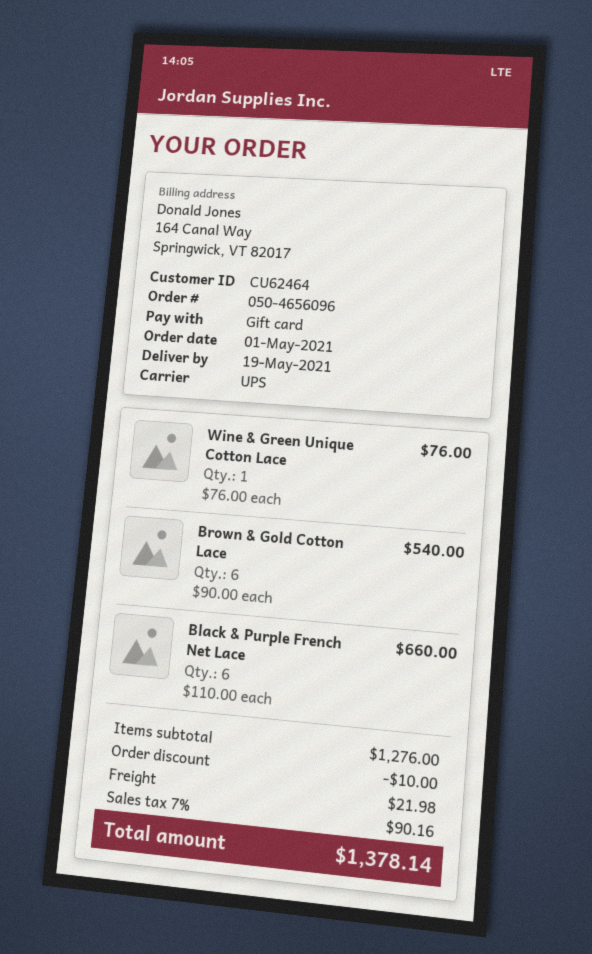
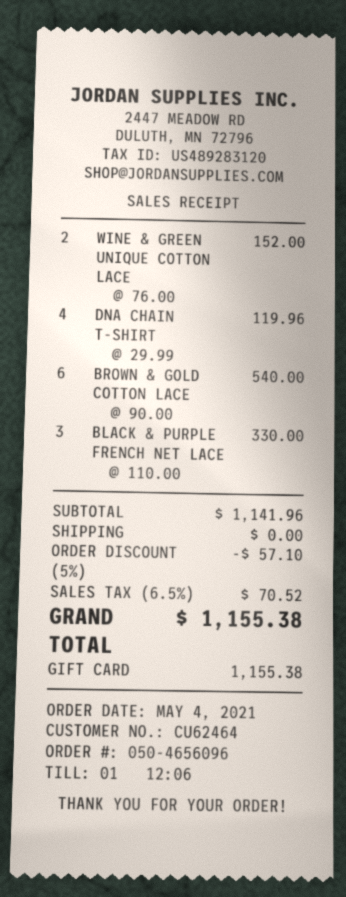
order date: 2021-05-01 -> 2021-05-04
Wine & Green Unique Cotton Lace: 1 x 76.00 = 76.00 -> 2 x 76.00 = 152.00
Black & Purple French Net Lace: 6 x 110.00 = 660.00 -> 3 x 110.00 = 330.00
DNA CHAIN T-SHIRT: none -> 4 x 29.99 = 119.96
subtotal: 1276.00 -> 1141.96
discount: 10.00 -> 57.10
shipping: 21.98 -> 0.00
tax: 7% = 90.16 -> 6.5% = 70.52
total: 1378.14 -> 1155.38

